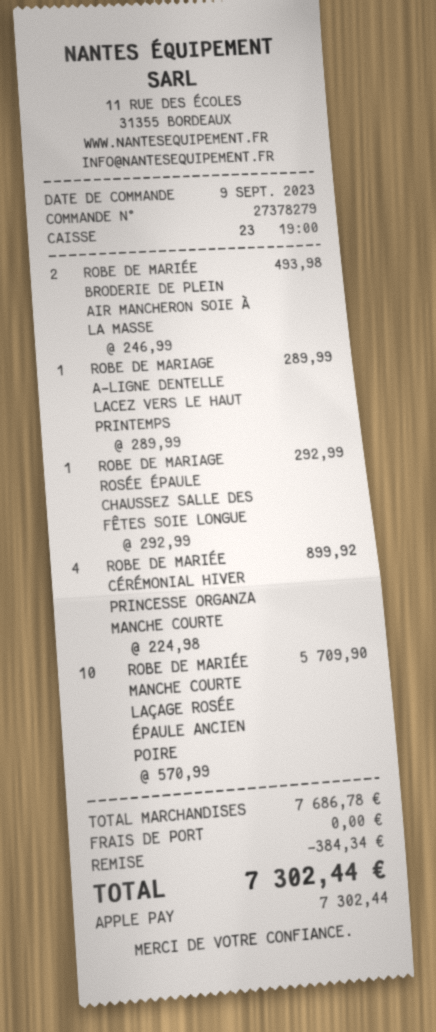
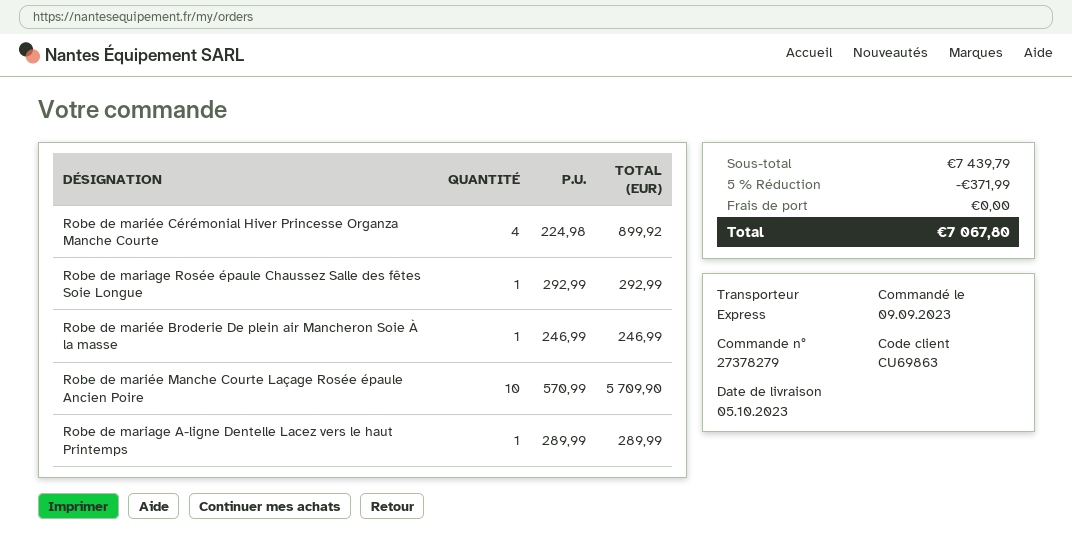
ROBE DE MARIÉE BRODERIE DE PLEIN AIR MANCHERON SOIE À LA MASSE: 2 x 246.99 = 493.98 -> 1 x 246.99 = 246.99
subtotal: 7686.78 -> 7439.79
discount: 384.34 -> 371.99
total: 7302.44 -> 7067.80

